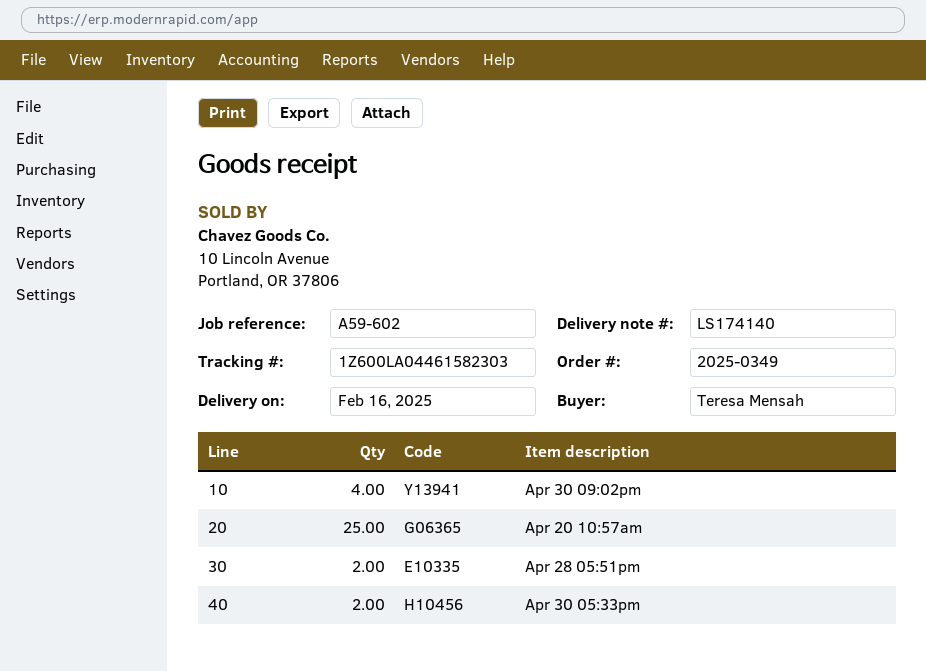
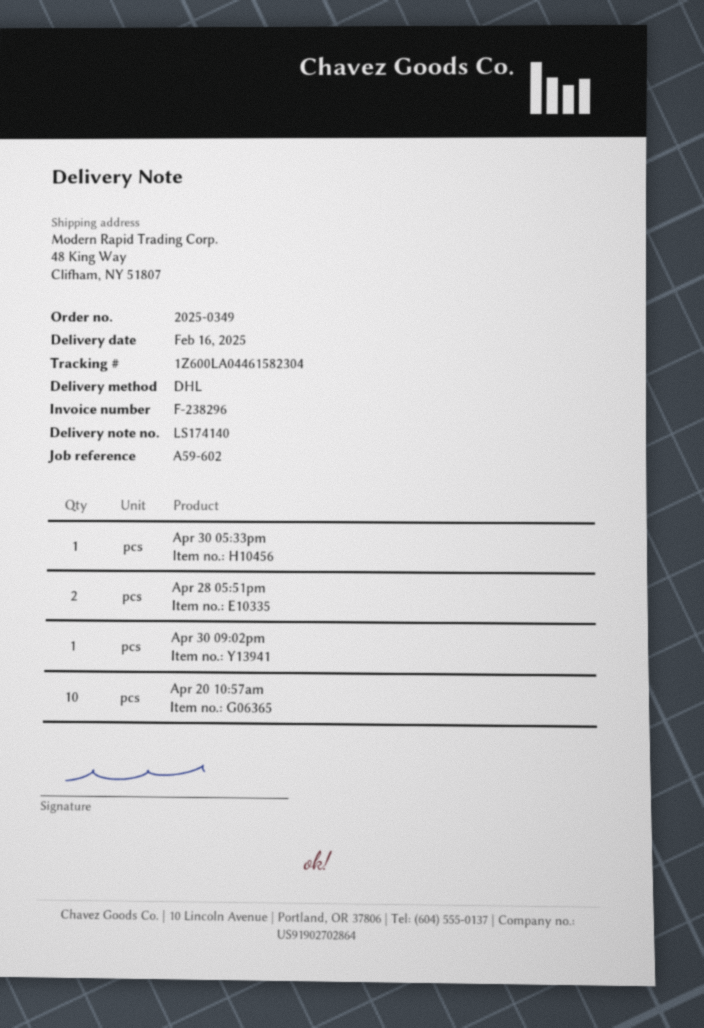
tracking number: 1Z600LA04461582303 -> 1Z600LA04461582304
Apr 30 09:02pm: 4 -> 1
Apr 20 10:57am: 25 -> 10
Apr 30 05:33pm: 2 -> 1

